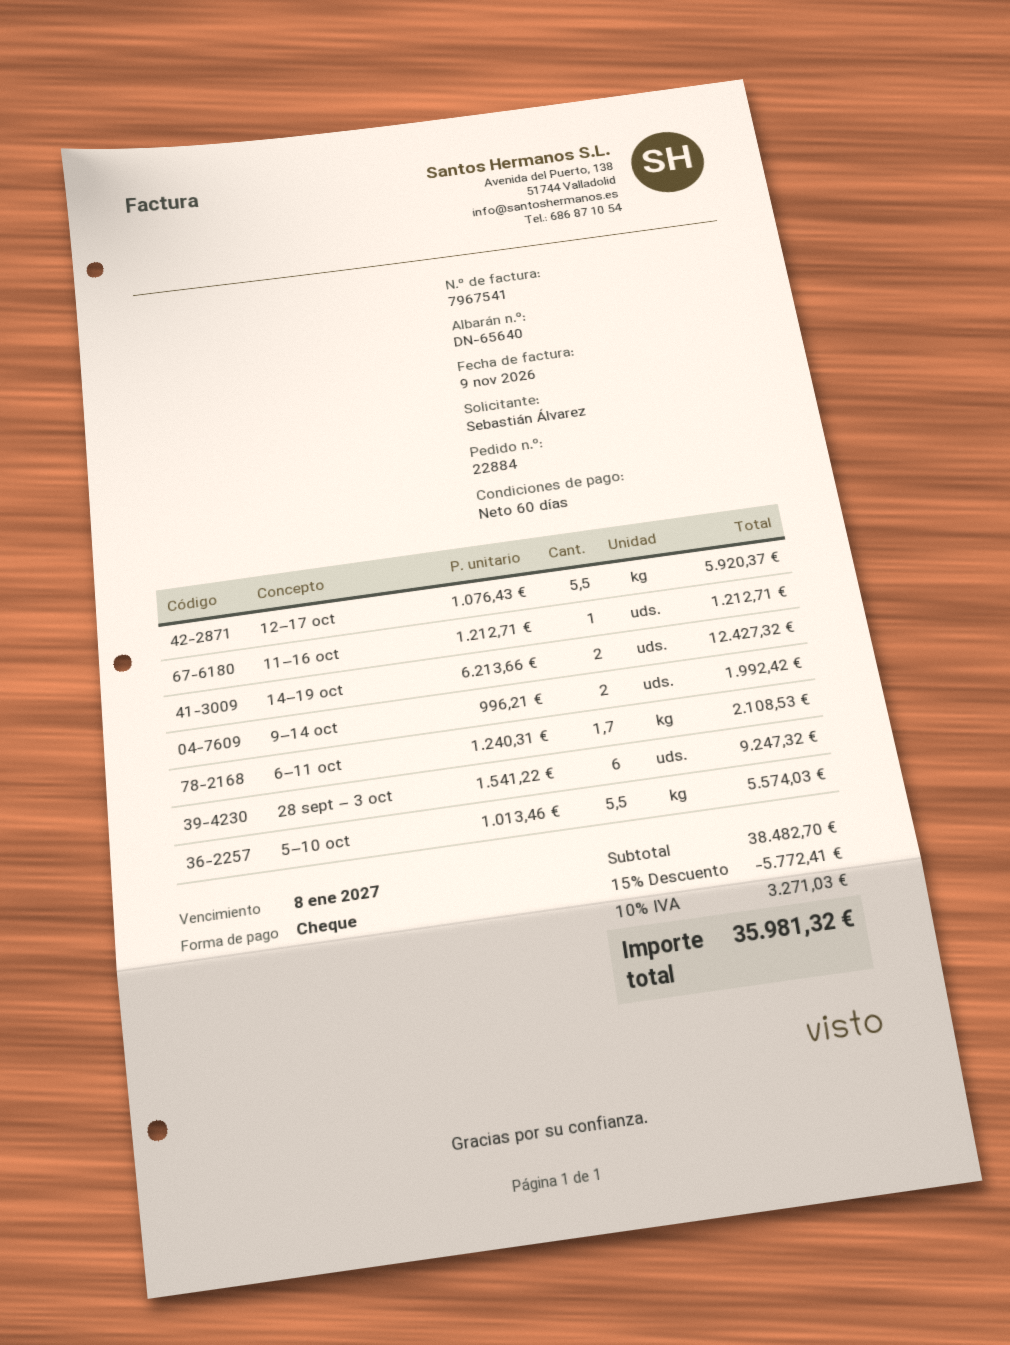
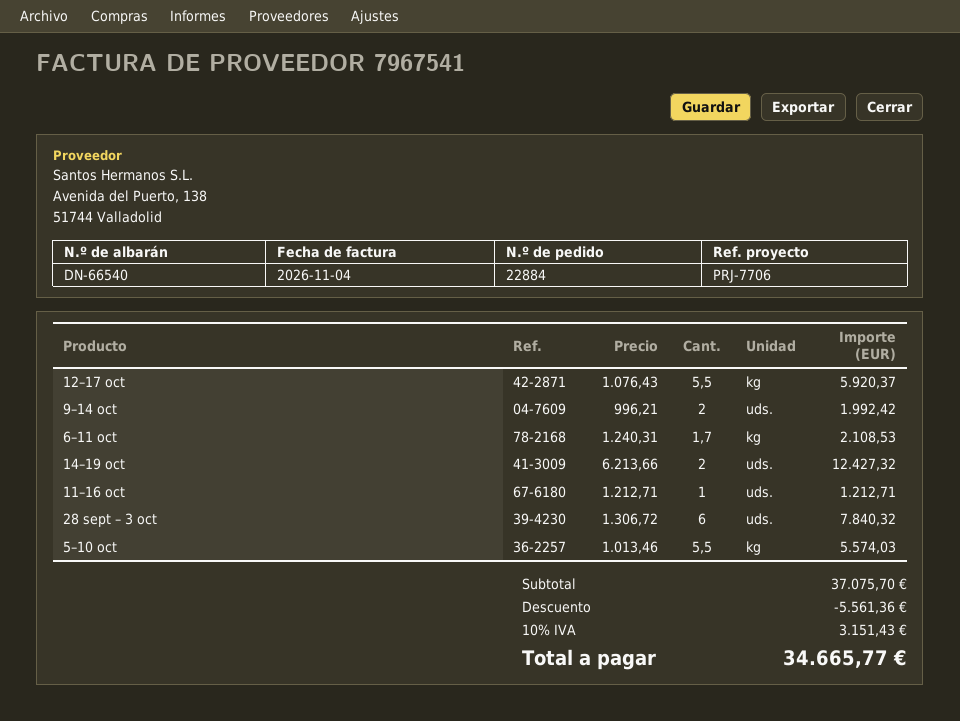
delivery note number: DN-65640 -> DN-66540
invoice date: 2026-11-09 -> 2026-11-04
28 sept – 3 oct: 6 x 1541.22 = 9247.32 -> 6 x 1306.72 = 7840.32
subtotal: 38482.70 -> 37075.70
discount: 5772.41 -> 5561.36
tax: 10% = 3271.03 -> 10% = 3151.43
total: 35981.32 -> 34665.77

